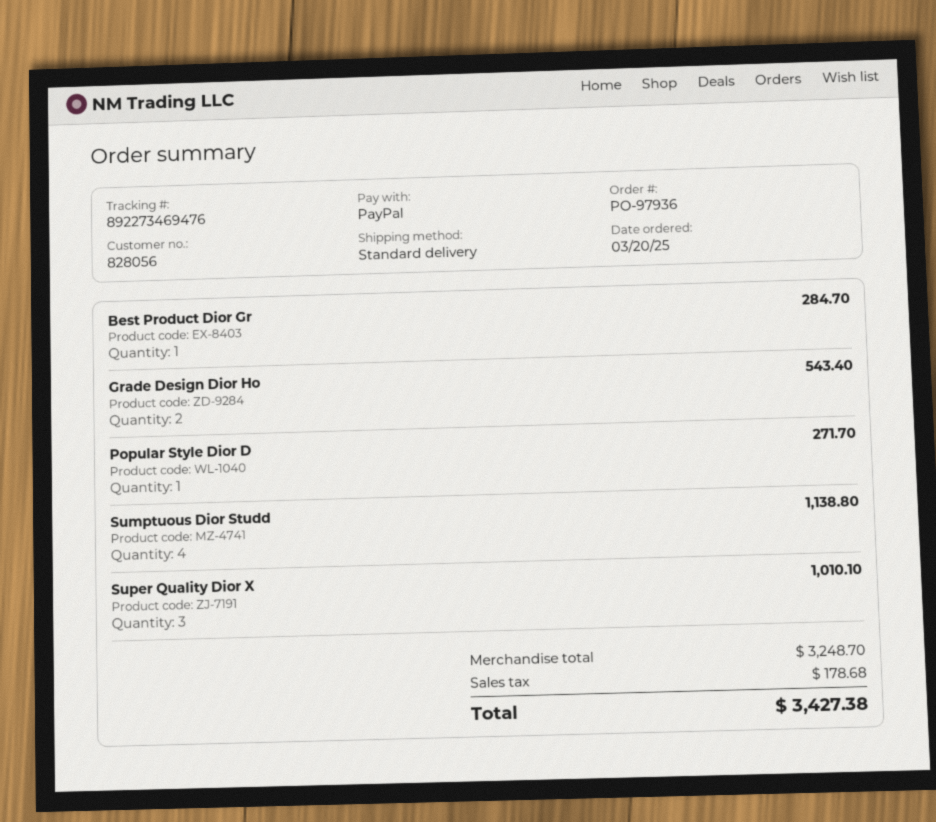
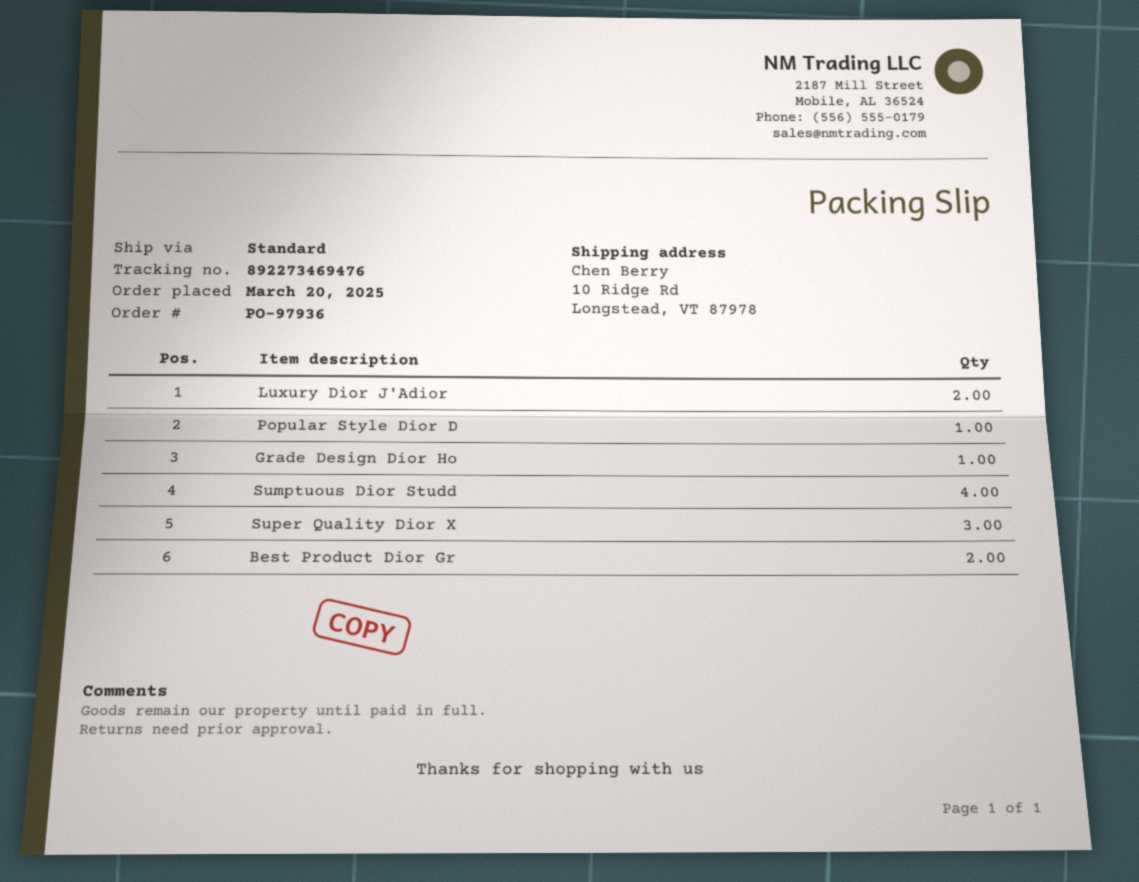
Best Product Dior Gr: 1 -> 2
Grade Design Dior Ho: 2 -> 1
Luxury Dior J'Adior: none -> 2

